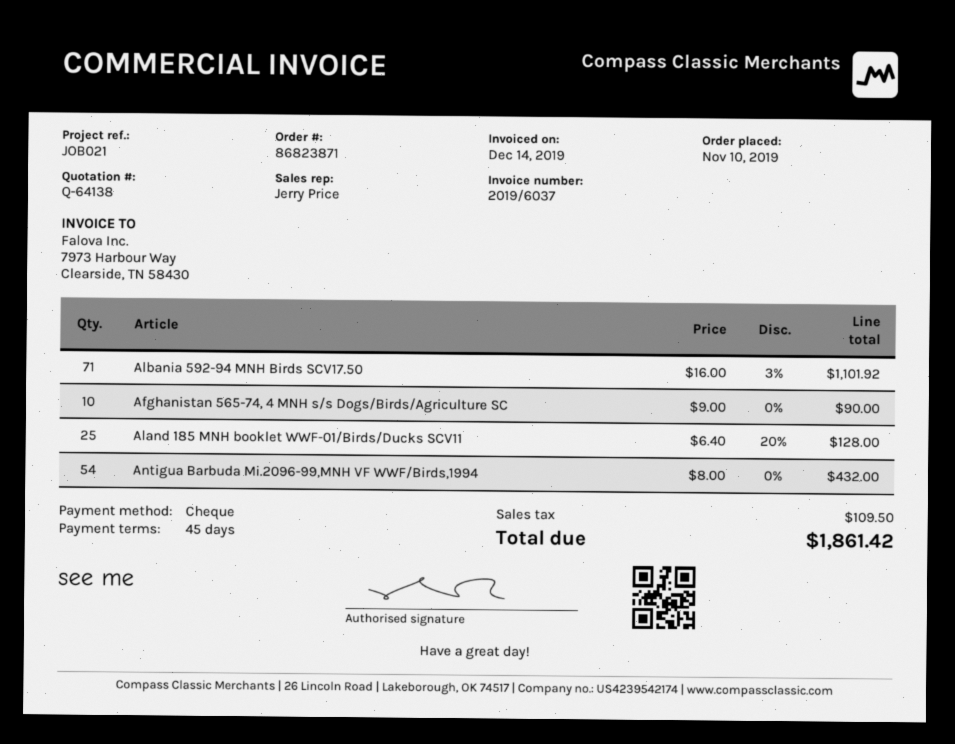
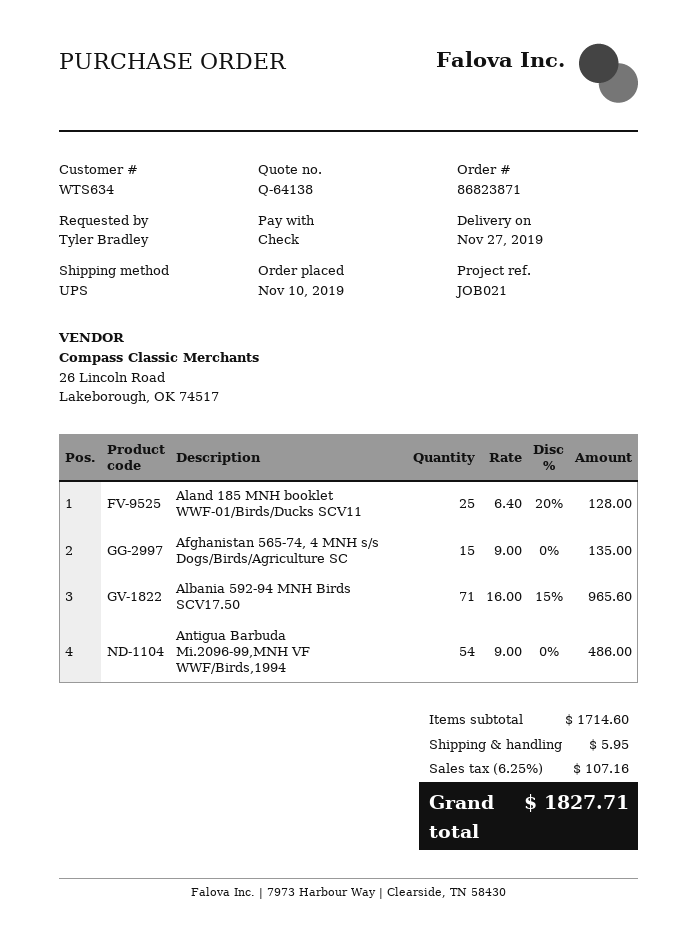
Albania 592-94 MNH Birds SCV17.50: 71 x 16.00 - 3% = 1101.92 -> 71 x 16.00 - 15% = 965.60
Afghanistan 565-74, 4 MNH s/s Dogs/Birds/Agriculture SC: 10 x 9.00 = 90.00 -> 15 x 9.00 = 135.00
Antigua Barbuda Mi.2096-99,MNH VF WWF/Birds,1994: 54 x 8.00 = 432.00 -> 54 x 9.00 = 486.00
shipping: none -> 5.95
tax: 109.50 -> 107.16
total: 1861.42 -> 1827.71

